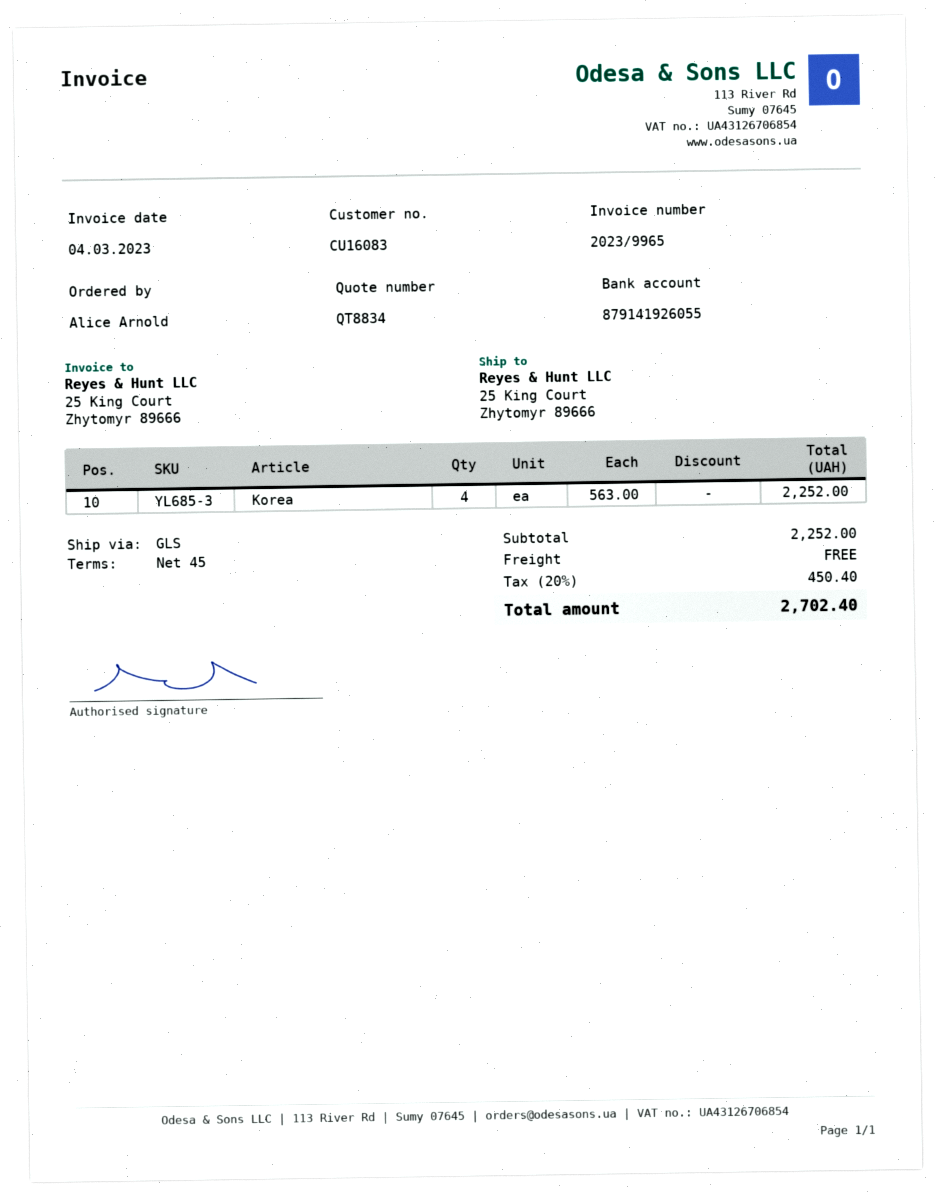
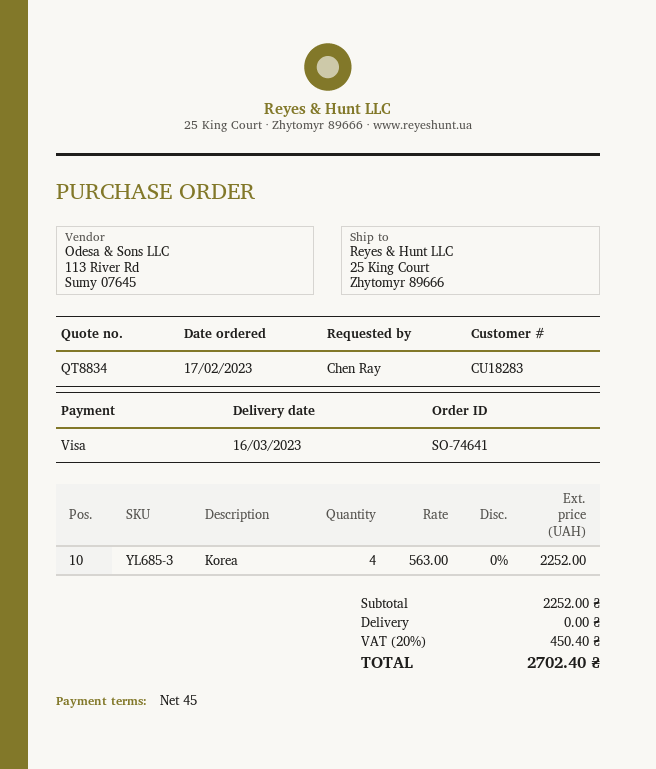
customer number: CU16083 -> CU18283
ordered by: Alice Arnold -> Chen Ray

